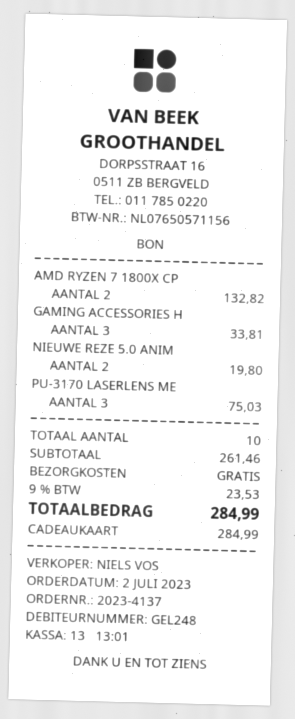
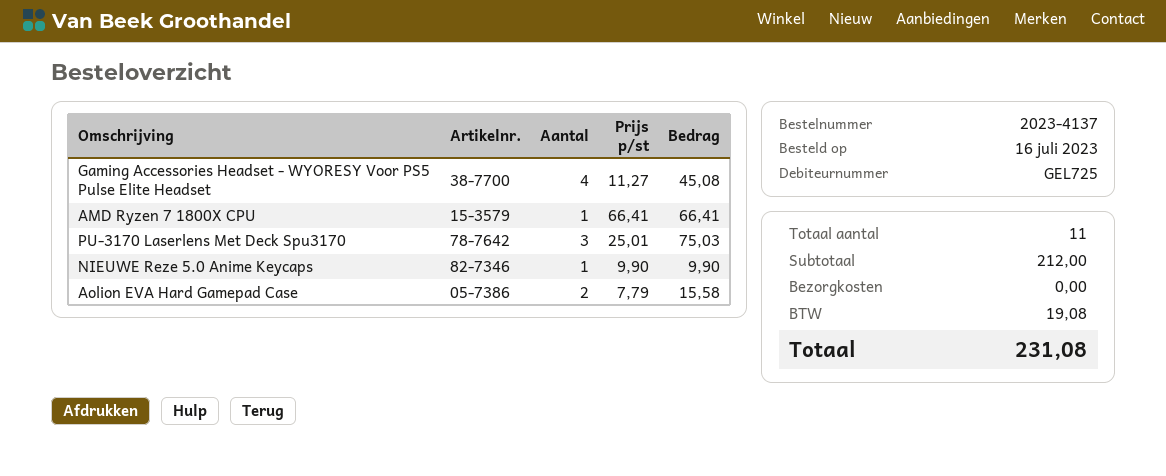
order date: 2023-07-02 -> 2023-07-16
customer number: GEL248 -> GEL725
AMD RYZEN 7 1800X CP: 2 for 132.82 -> 1 for 66.41
GAMING ACCESSORIES H: 3 for 33.81 -> 4 for 45.08
NIEUWE REZE 5.0 ANIM: 2 for 19.80 -> 1 for 9.90
Aolion EVA Hard Gamepad Case: none -> 2 for 15.58
total quantity: 10 -> 11
subtotal: 261.46 -> 212.00
tax: 23.53 -> 19.08
total: 284.99 -> 231.08

